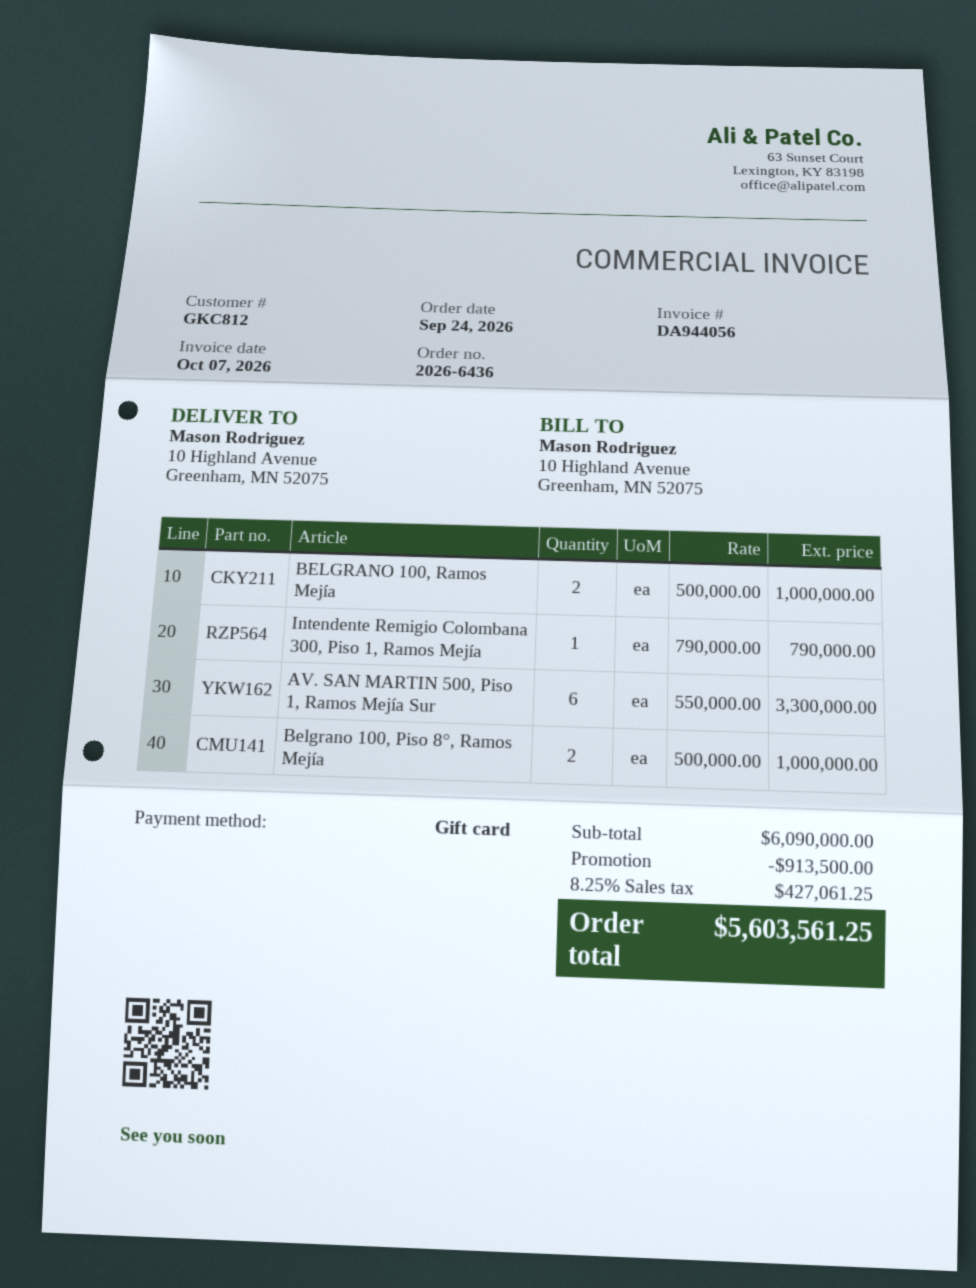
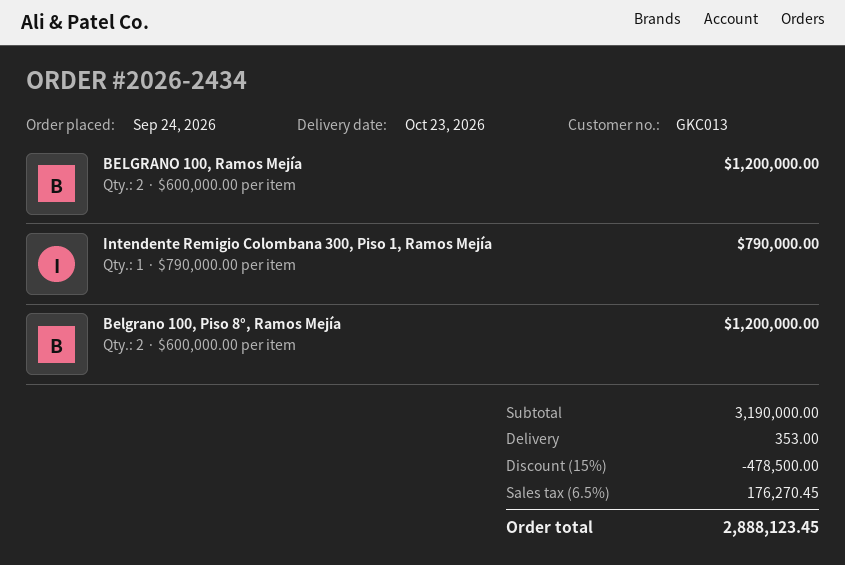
order number: 2026-6436 -> 2026-2434
customer number: GKC812 -> GKC013
BELGRANO 100, Ramos Mejía: 2 x 500000.00 = 1000000.00 -> 2 x 600000.00 = 1200000.00
AV. SAN MARTIN 500, Piso 1, Ramos Mejía Sur: 6 x 550000.00 = 3300000.00 -> none
Belgrano 100, Piso 8°, Ramos Mejía: 2 x 500000.00 = 1000000.00 -> 2 x 600000.00 = 1200000.00
subtotal: 6090000.00 -> 3190000.00
discount: 913500.00 -> 478500.00
shipping: none -> 353.00
tax: 8.25% = 427061.25 -> 6.5% = 176270.45
total: 5603561.25 -> 2888123.45

